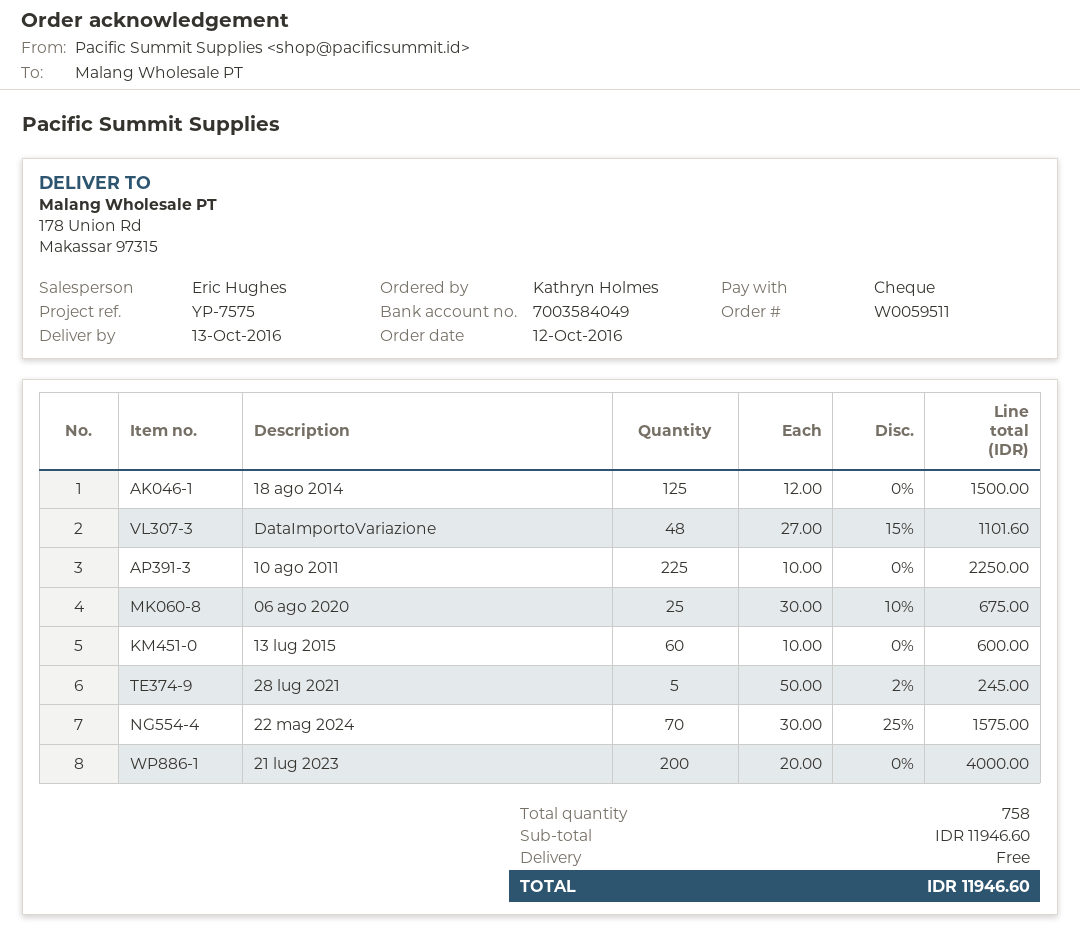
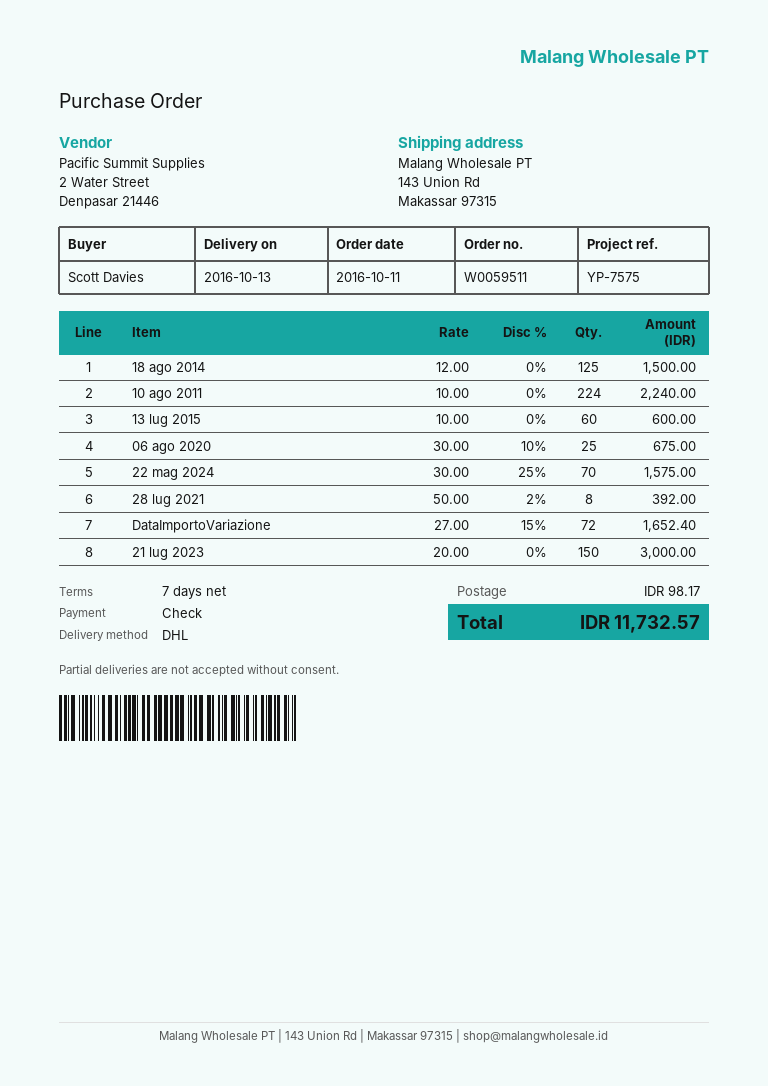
order date: 2016-10-12 -> 2016-10-11
ordered by: Kathryn Holmes -> Scott Davies
ship to: 178 Union Rd, Makassar 97315 -> 143 Union Rd, Makassar 97315
DataImportoVariazione: 48 x 27.00 - 15% = 1101.60 -> 72 x 27.00 - 15% = 1652.40
10 ago 2011: 225 x 10.00 = 2250.00 -> 224 x 10.00 = 2240.00
28 lug 2021: 5 x 50.00 - 2% = 245.00 -> 8 x 50.00 - 2% = 392.00
21 lug 2023: 200 x 20.00 = 4000.00 -> 150 x 20.00 = 3000.00
shipping: 0.00 -> 98.17
total: 11946.60 -> 11732.57

